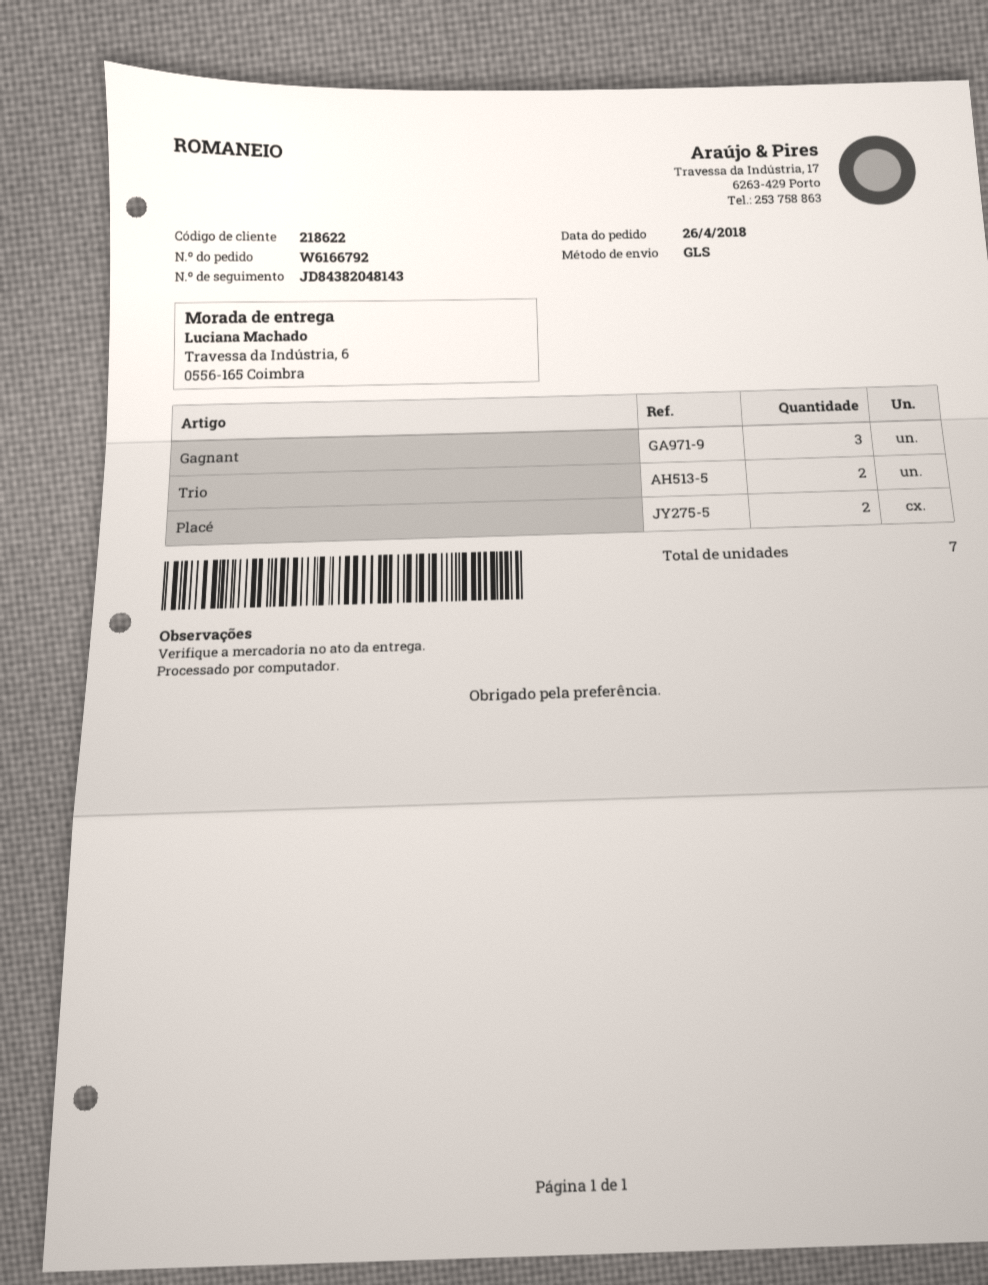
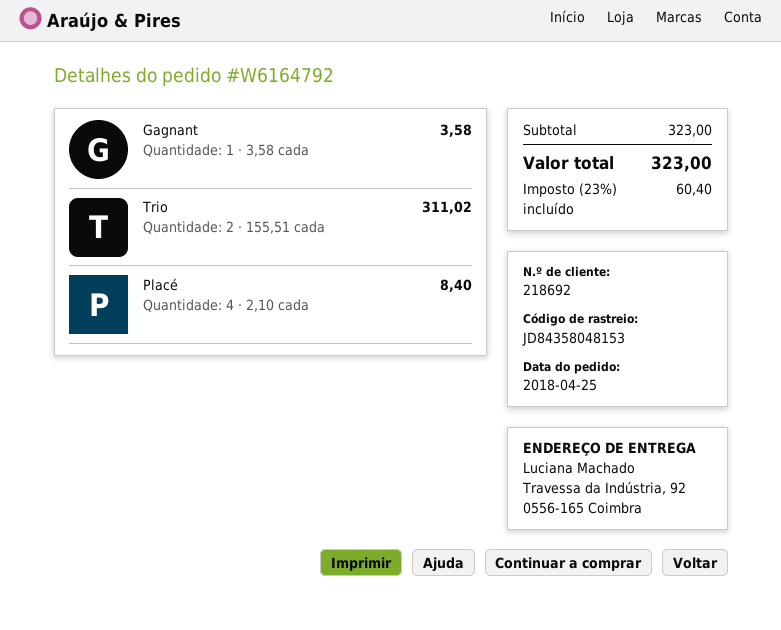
order number: W6166792 -> W6164792
order date: 2018-04-26 -> 2018-04-25
customer number: 218622 -> 218692
tracking number: JD84382048143 -> JD84358048153
ship to: Travessa da Indústria, 6, 0556-165 Coimbra -> Travessa da Indústria, 92, 0556-165 Coimbra
Gagnant: 3 -> 1
Placé: 2 -> 4

